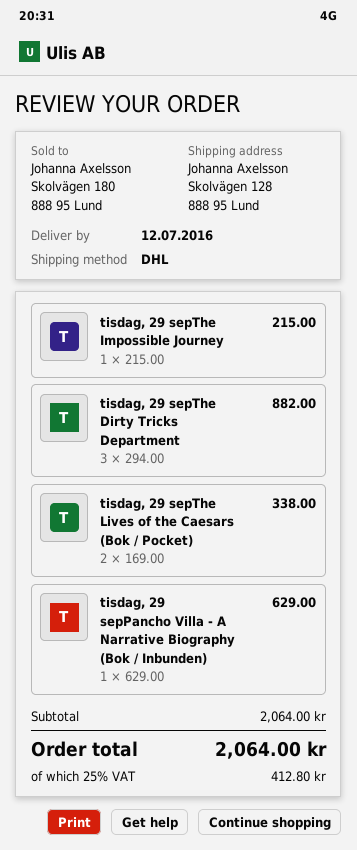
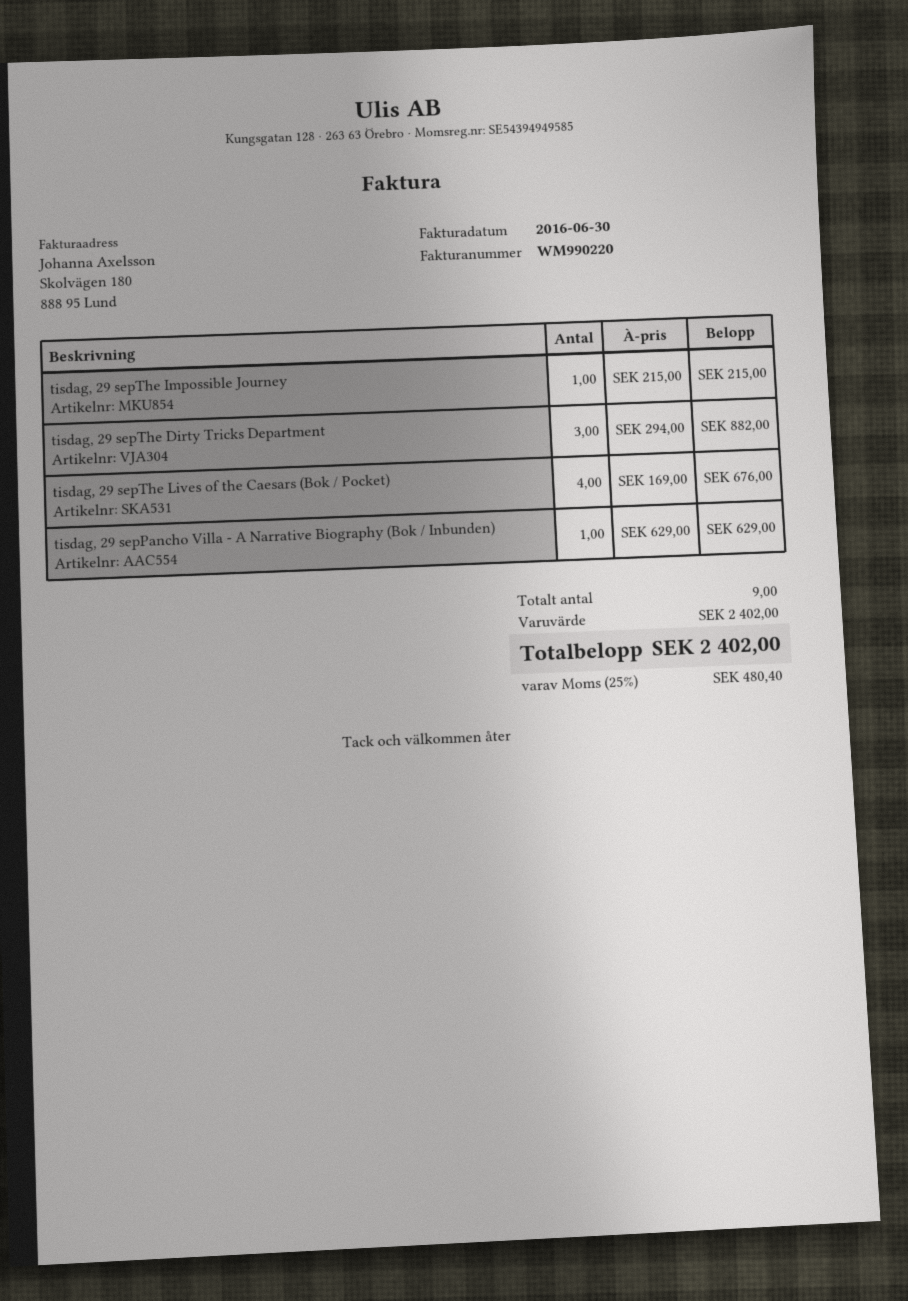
tisdag, 29 sepThe Lives of the Caesars (Bok / Pocket): 2 x 169.00 = 338.00 -> 4 x 169.00 = 676.00
subtotal: 2064.00 -> 2402.00
tax: 25% = 412.80 -> 25% = 480.40
total: 2064.00 -> 2402.00

